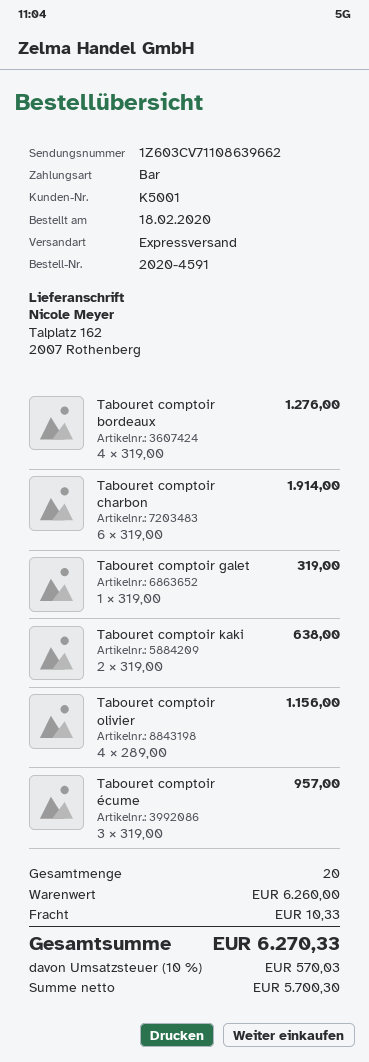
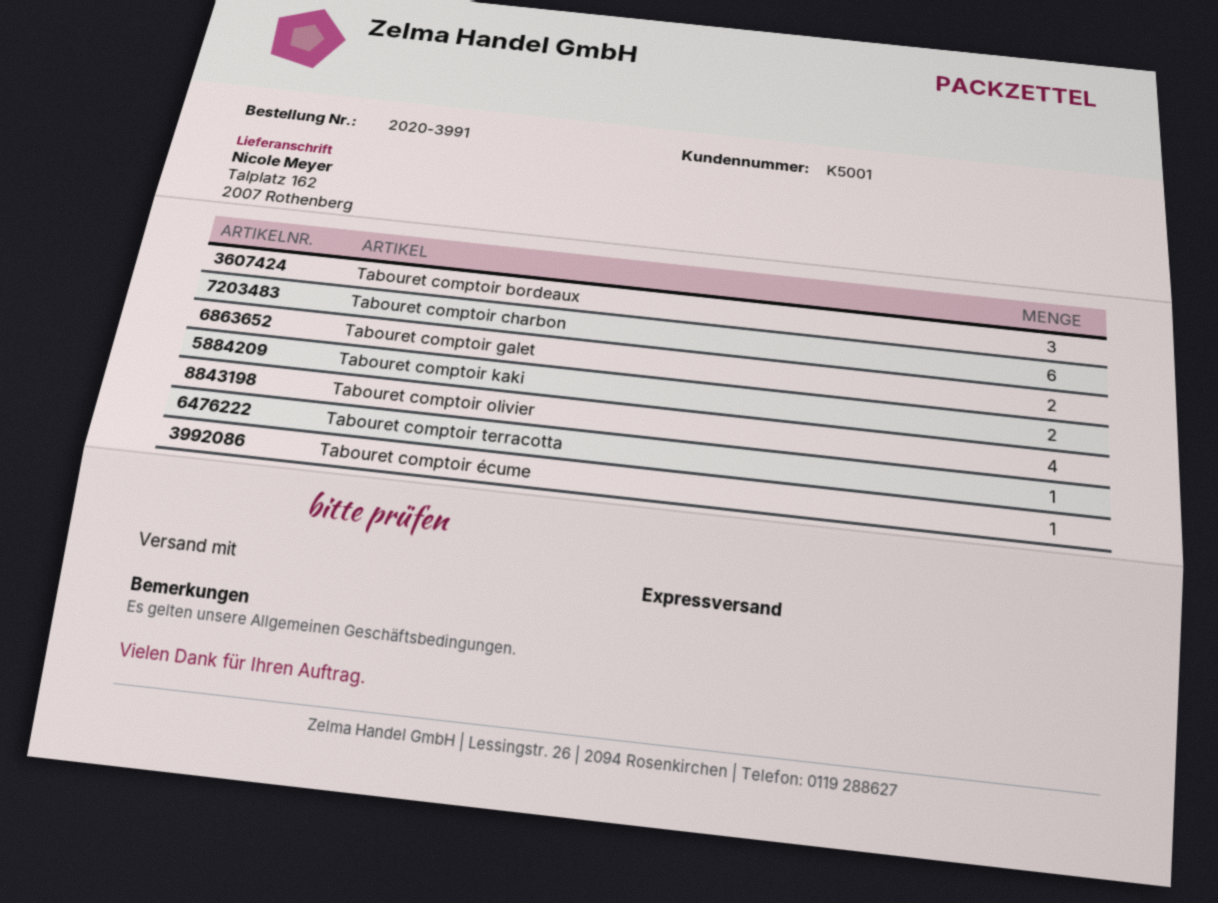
order number: 2020-4591 -> 2020-3991
Tabouret comptoir bordeaux: 4 -> 3
Tabouret comptoir galet: 1 -> 2
Tabouret comptoir écume: 3 -> 1
Tabouret comptoir terracotta: none -> 1

